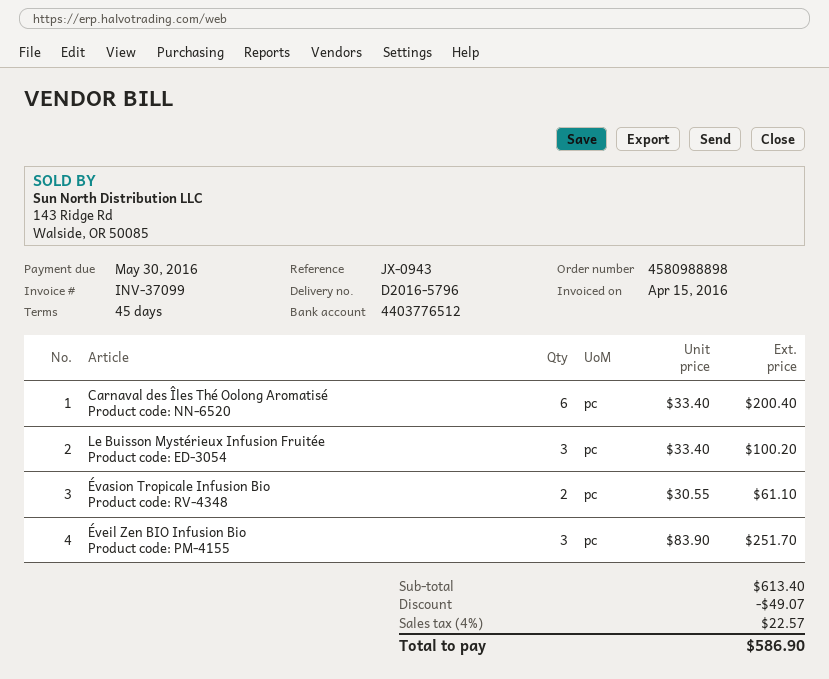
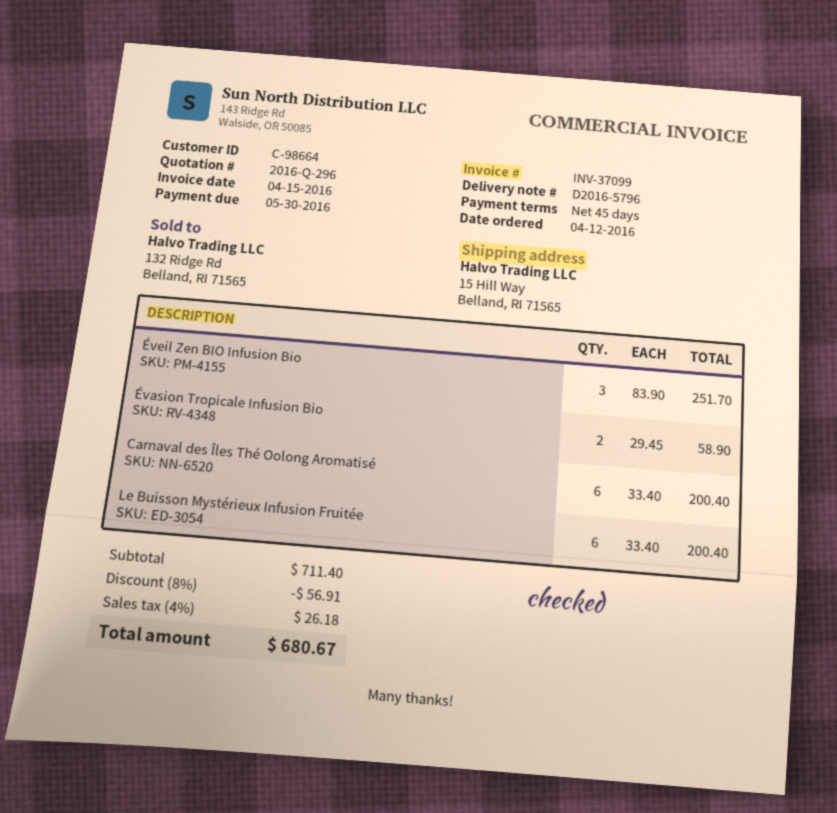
Le Buisson Mystérieux Infusion Fruitée: 3 x 33.40 = 100.20 -> 6 x 33.40 = 200.40
Évasion Tropicale Infusion Bio: 2 x 30.55 = 61.10 -> 2 x 29.45 = 58.90
subtotal: 613.40 -> 711.40
discount: 49.07 -> 56.91
tax: 4% = 22.57 -> 4% = 26.18
total: 586.90 -> 680.67

